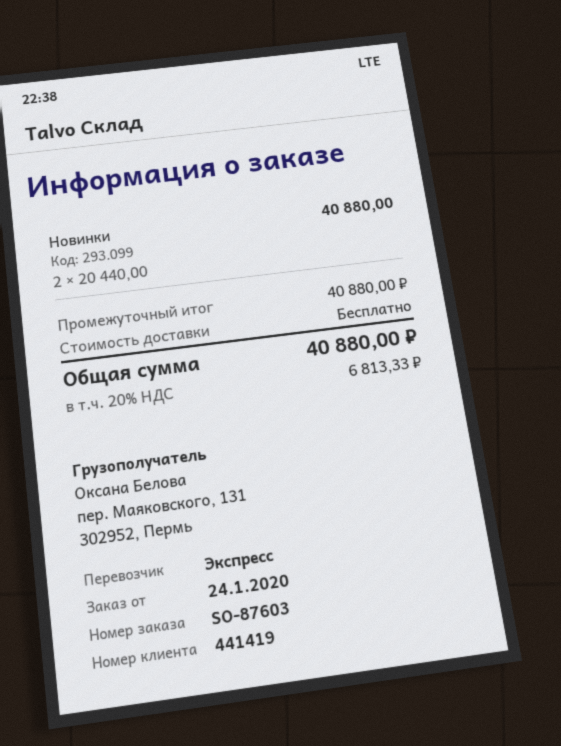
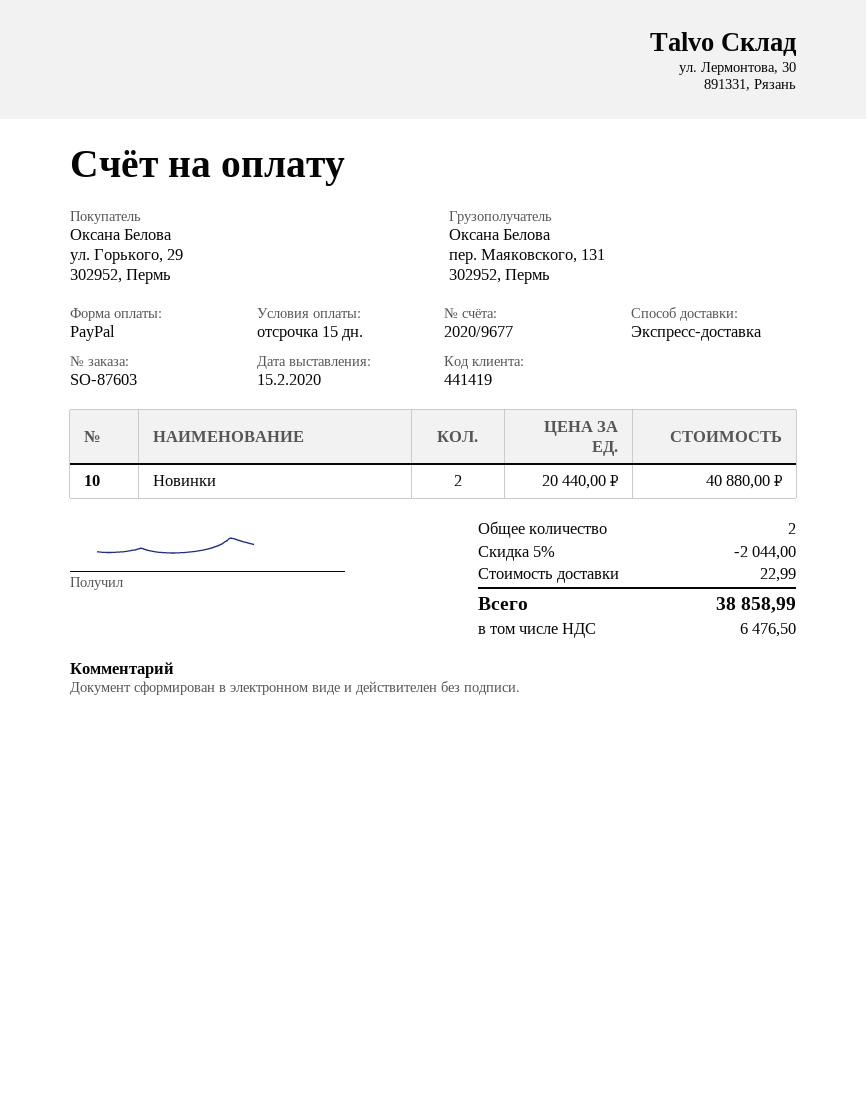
discount: none -> 5% = 2044.00
shipping: 0.00 -> 22.99
tax: 6813.33 -> 6476.50
total: 40880.00 -> 38858.99

